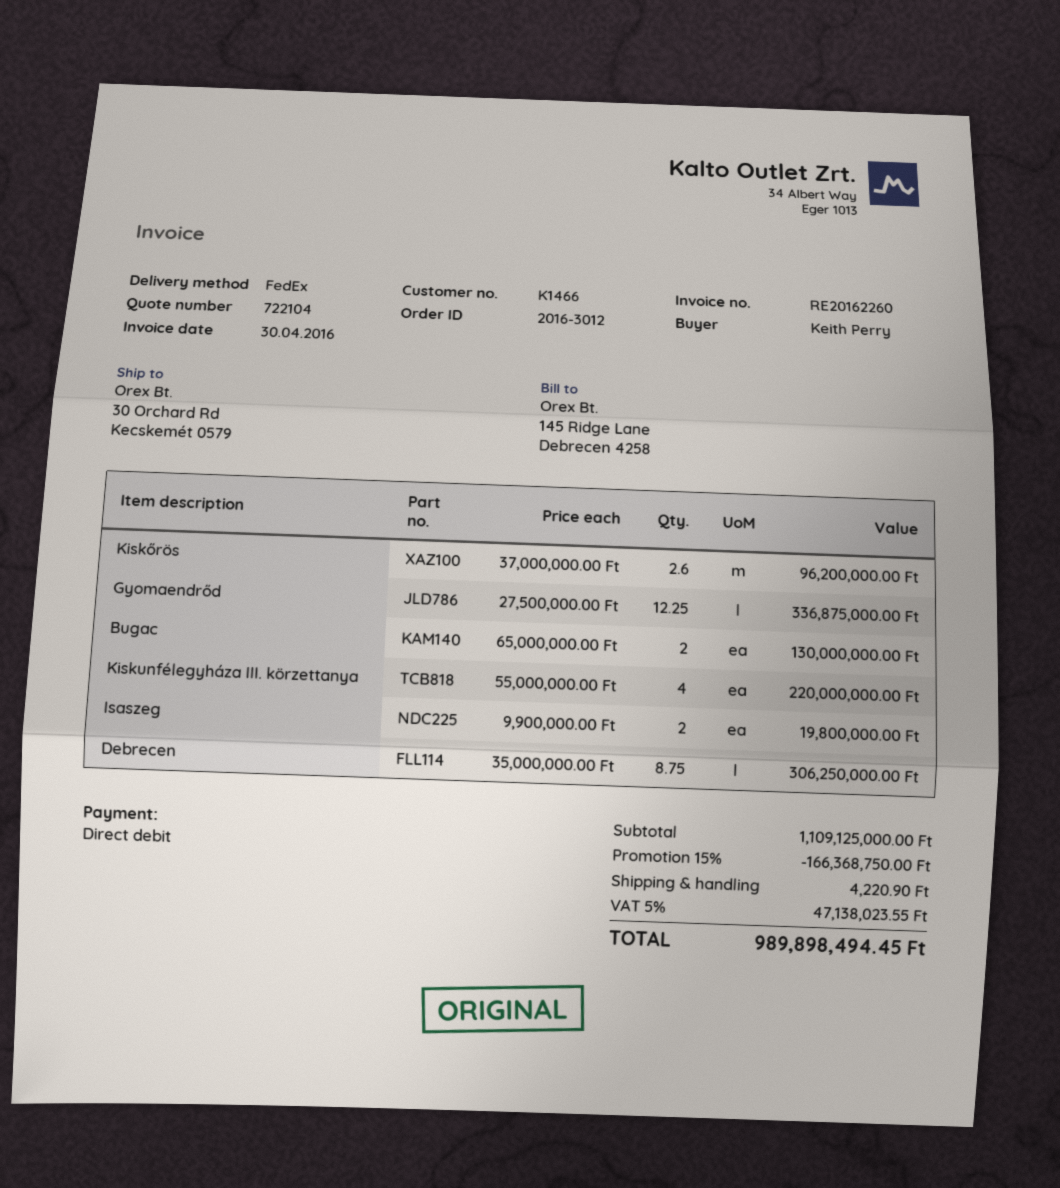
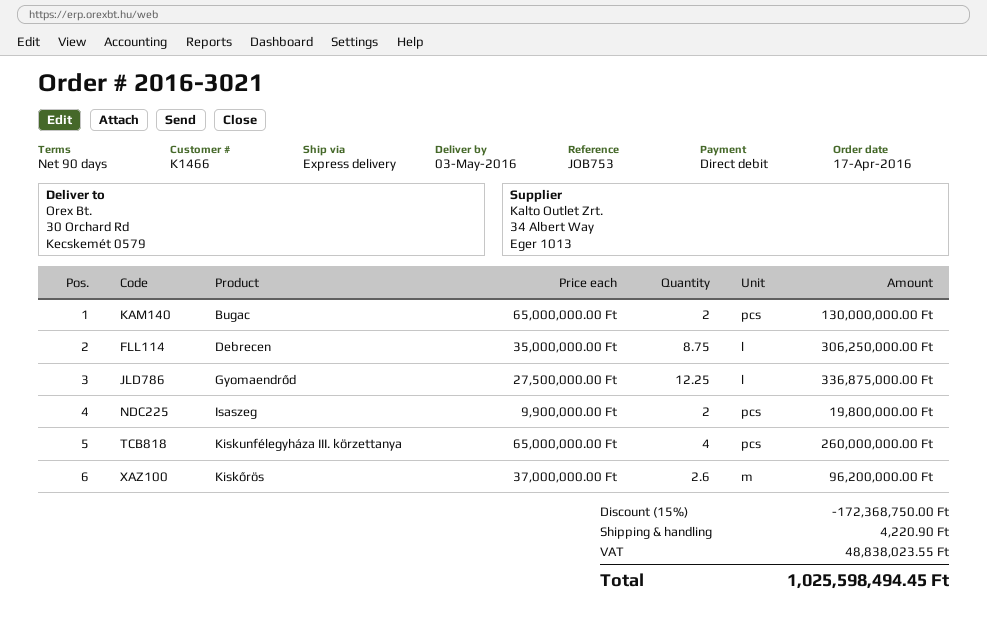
order number: 2016-3012 -> 2016-3021
shipping method: FedEx -> express
Kiskunfélegyháza III. körzettanya: 4 x 55000000.00 = 220000000.00 -> 4 x 65000000.00 = 260000000.00
discount: 15% = 166368750.00 -> 15% = 172368750.00
tax: 47138023.55 -> 48838023.55
total: 989898494.45 -> 1025598494.45

